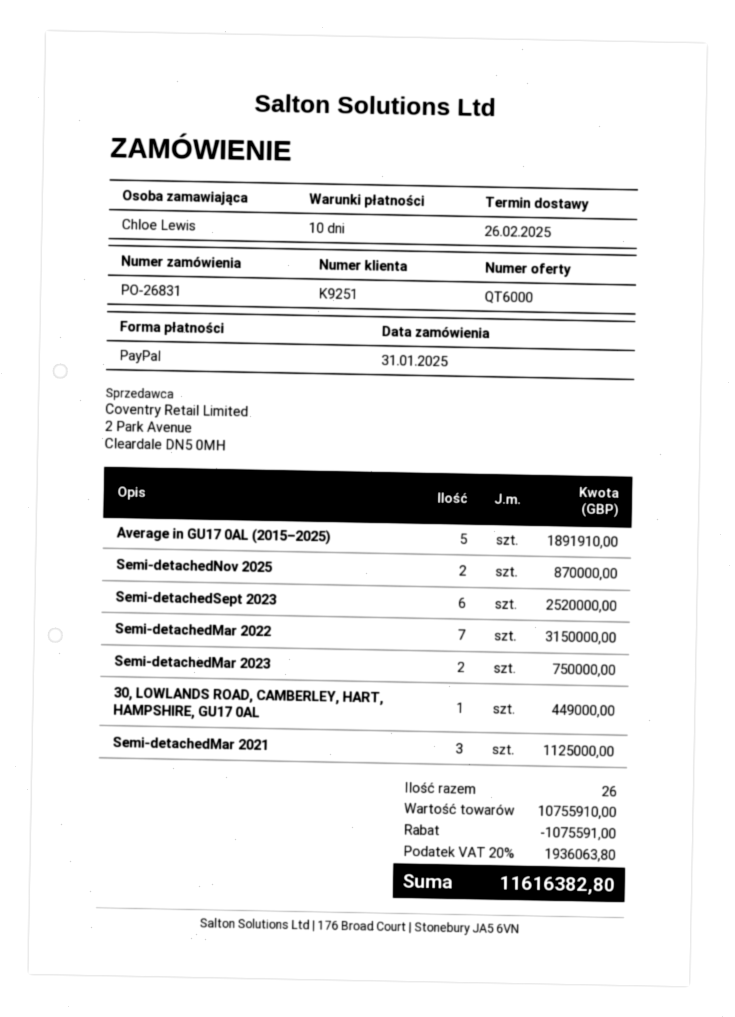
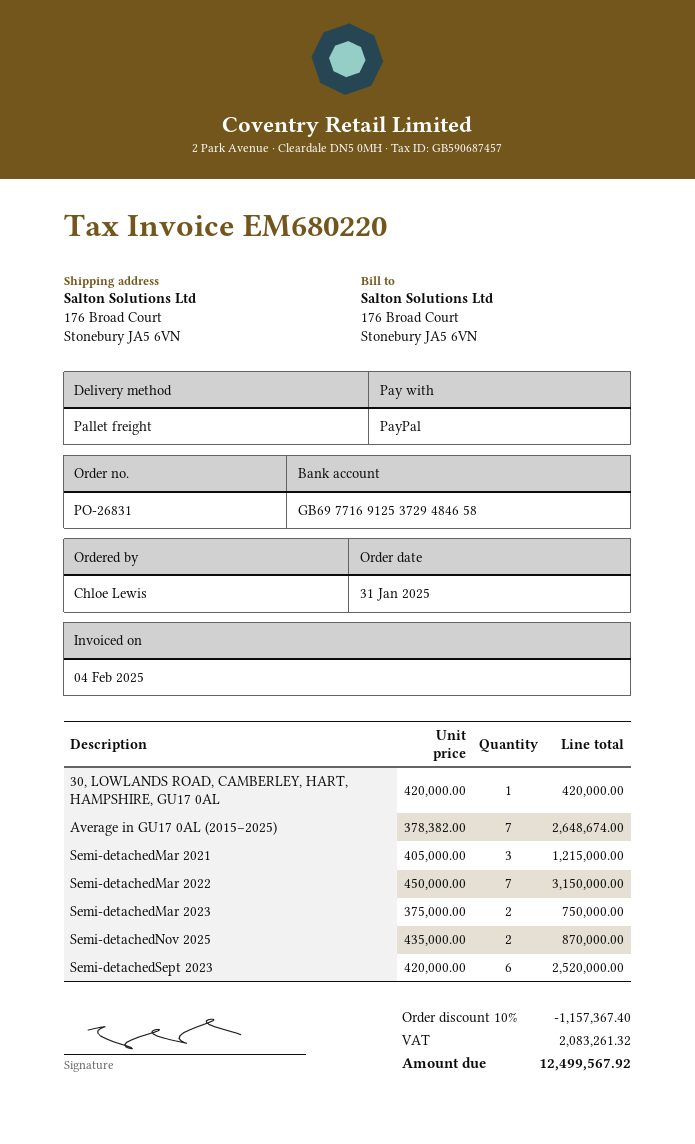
Average in GU17 0AL (2015–2025): 5 for 1891910.00 -> 7 for 2648674.00
30, LOWLANDS ROAD, CAMBERLEY, HART, HAMPSHIRE, GU17 0AL: 1 for 449000.00 -> 1 for 420000.00
Semi-detachedMar 2021: 3 for 1125000.00 -> 3 for 1215000.00
discount: 1075591.00 -> 1157367.40
tax: 1936063.80 -> 2083261.32
total: 11616382.80 -> 12499567.92

